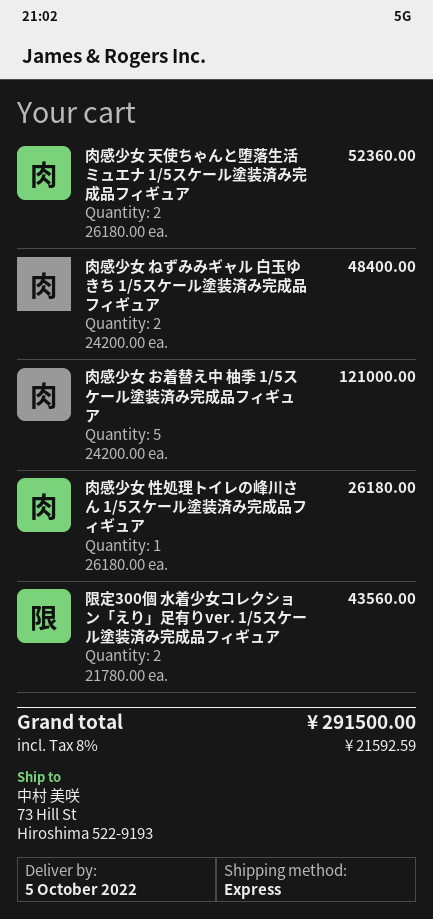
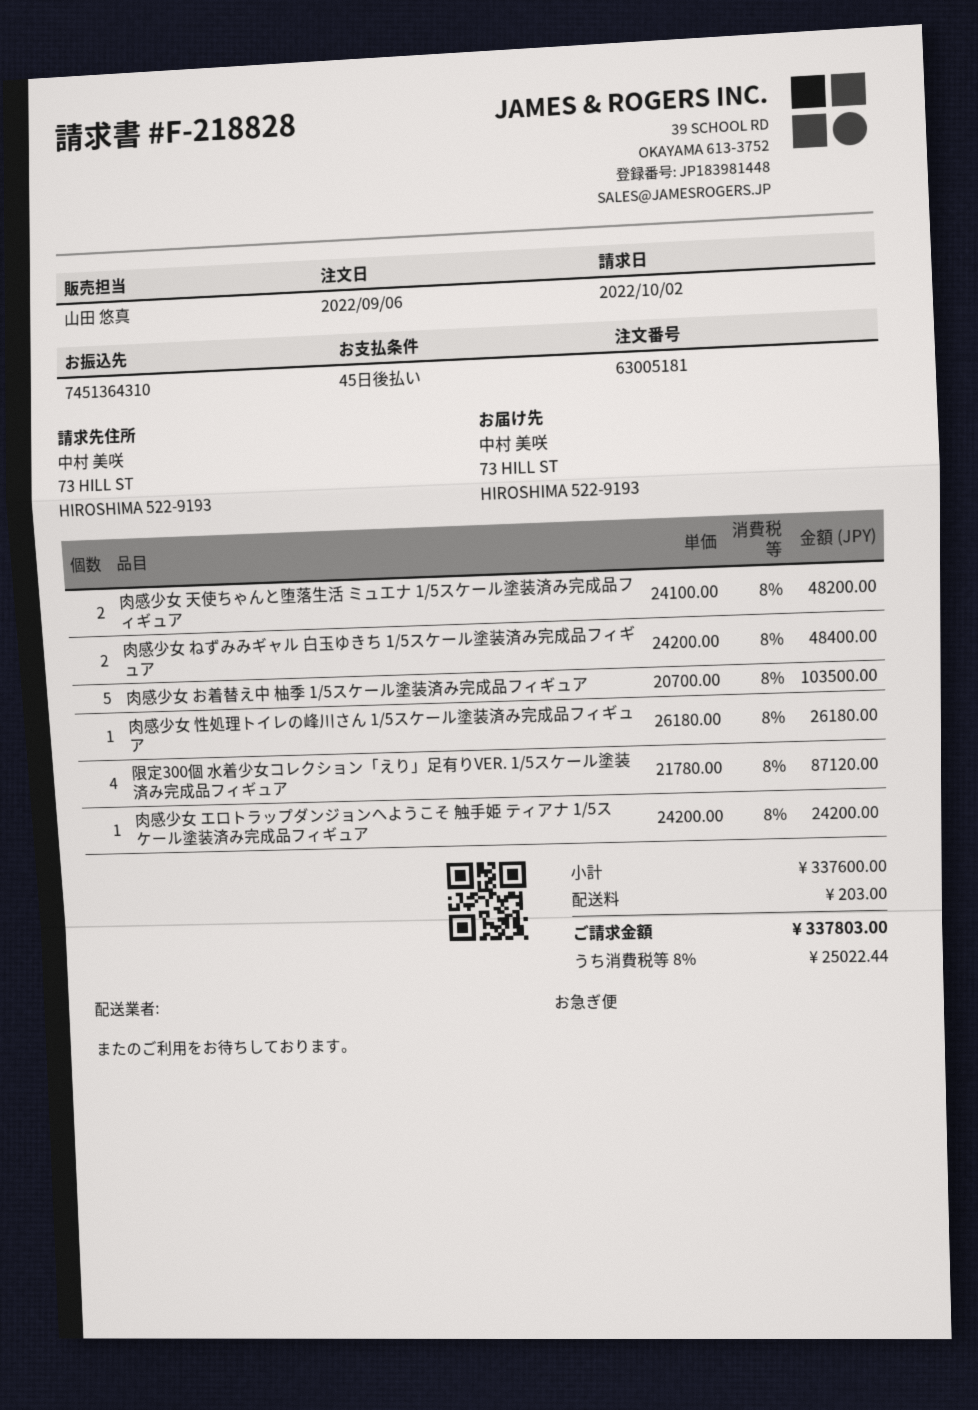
肉感少女 天使ちゃんと堕落生活 ミュエナ 1/5スケール塗装済み完成品フィギュア: 2 x 26180.00 = 52360.00 -> 2 x 24100.00 = 48200.00
肉感少女 お着替え中 柚季 1/5スケール塗装済み完成品フィギュア: 5 x 24200.00 = 121000.00 -> 5 x 20700.00 = 103500.00
限定300個 水着少女コレクション「えり」足有りver. 1/5スケール塗装済み完成品フィギュア: 2 x 21780.00 = 43560.00 -> 4 x 21780.00 = 87120.00
肉感少女 エロトラップダンジョンへようこそ 触手姫 ティアナ 1/5スケール塗装済み完成品フィギュア: none -> 1 x 24200.00 = 24200.00
shipping: none -> 203.00
tax: 8% = 21592.59 -> 8% = 25022.44
total: 291500.00 -> 337803.00

